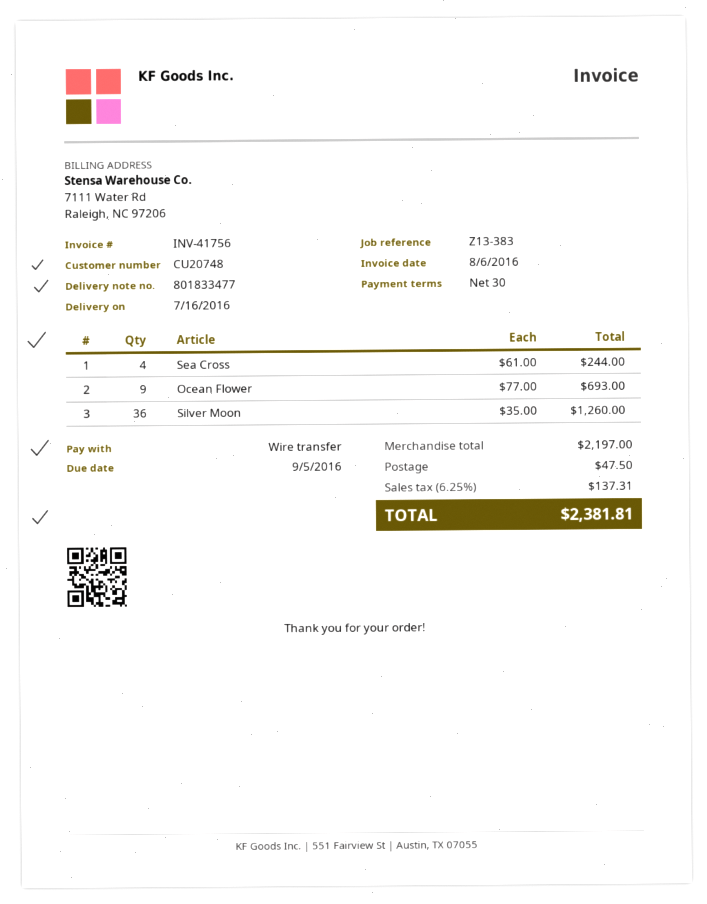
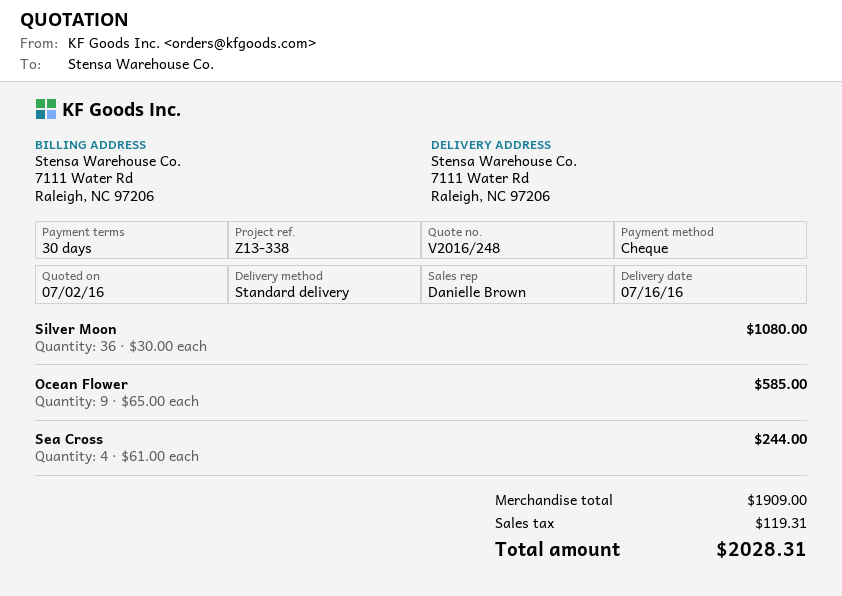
reference: Z13-383 -> Z13-338
payment method: bank transfer -> cheque
Ocean Flower: 9 x 77.00 = 693.00 -> 9 x 65.00 = 585.00
Silver Moon: 36 x 35.00 = 1260.00 -> 36 x 30.00 = 1080.00
subtotal: 2197.00 -> 1909.00
shipping: 47.50 -> none
tax: 137.31 -> 119.31
total: 2381.81 -> 2028.31

